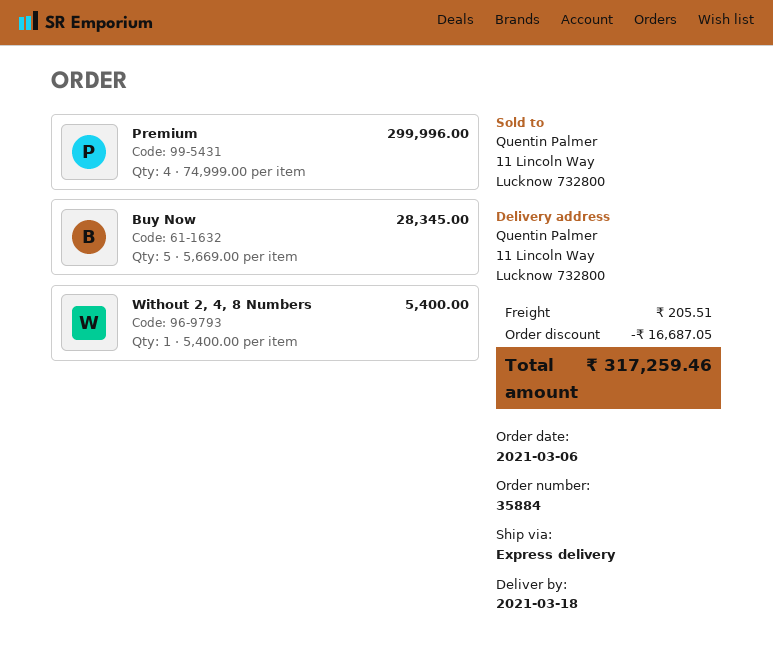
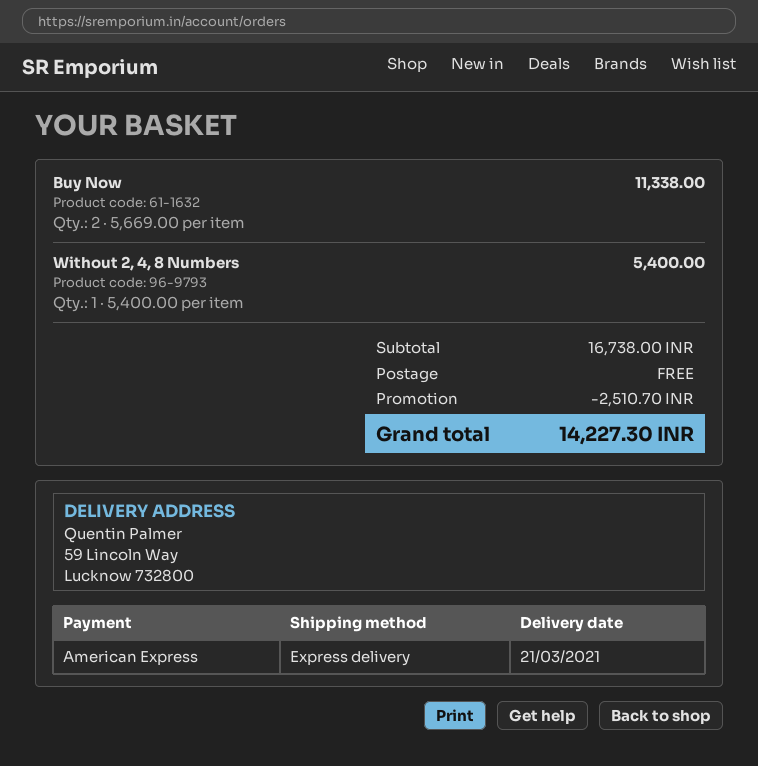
delivery date: 2021-03-18 -> 2021-03-21
ship to: 11 Lincoln Way, Lucknow 732800 -> 59 Lincoln Way, Lucknow 732800
Premium: 4 x 74999.00 = 299996.00 -> none
Buy Now: 5 x 5669.00 = 28345.00 -> 2 x 5669.00 = 11338.00
discount: 16687.05 -> 2510.70
shipping: 205.51 -> 0.00
total: 317259.46 -> 14227.30

